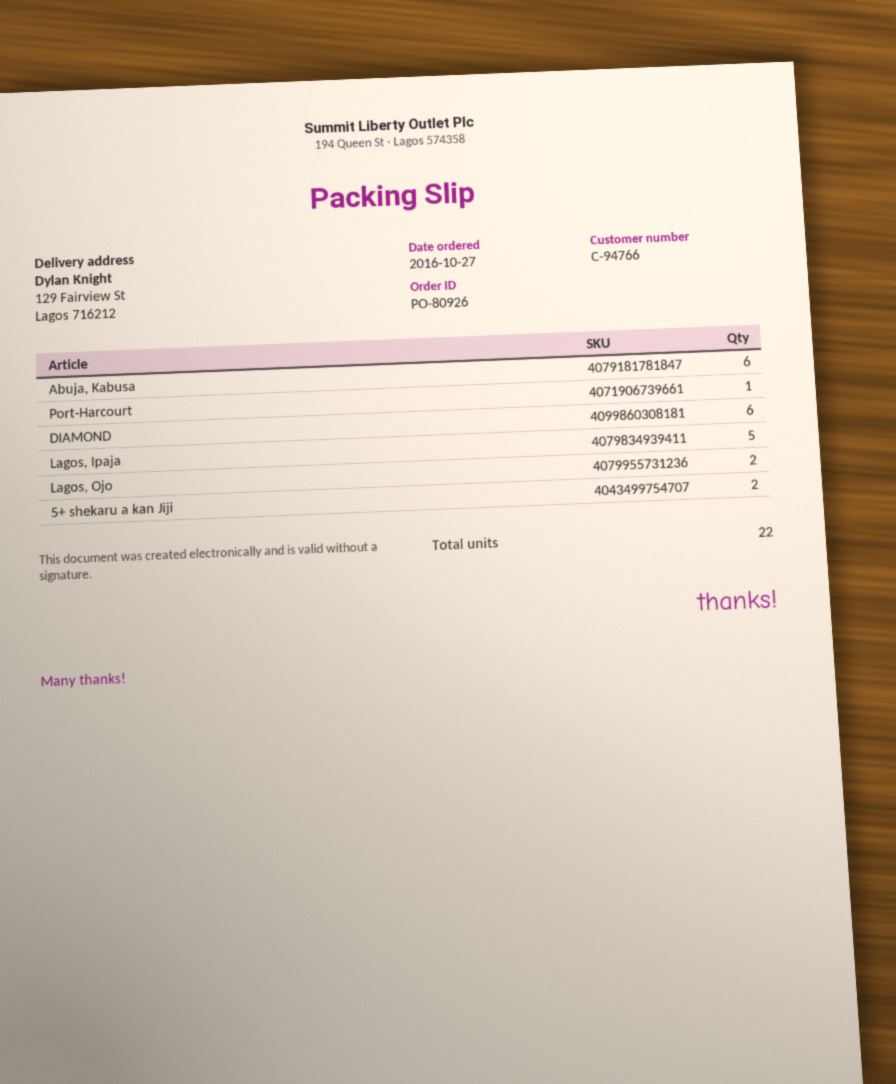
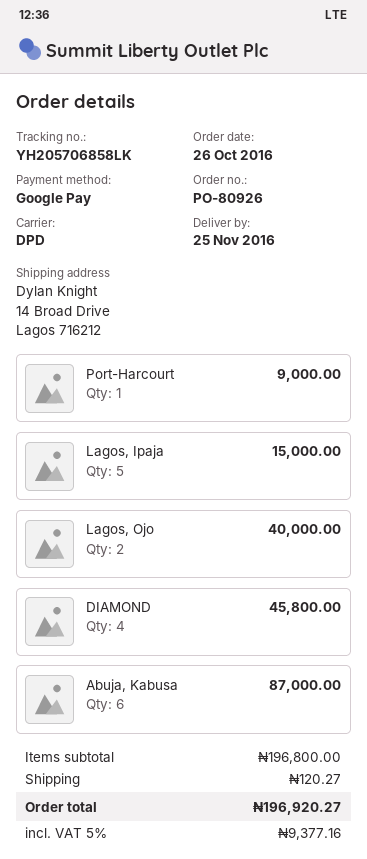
order date: 2016-10-27 -> 2016-10-26
ship to: 129 Fairview St, Lagos 716212 -> 14 Broad Drive, Lagos 716212
DIAMOND: 6 -> 4
5+ shekaru a kan Jiji: 2 -> none

